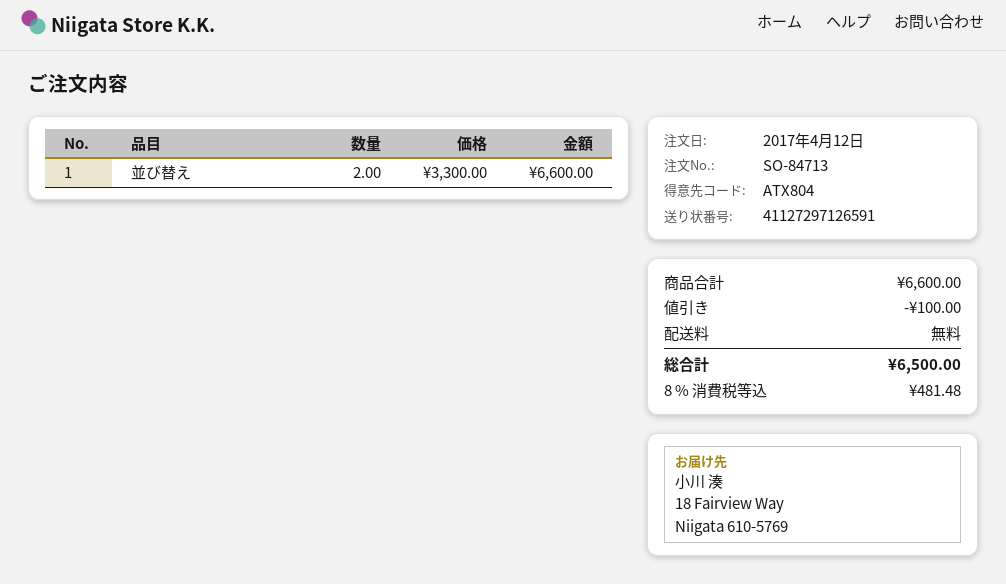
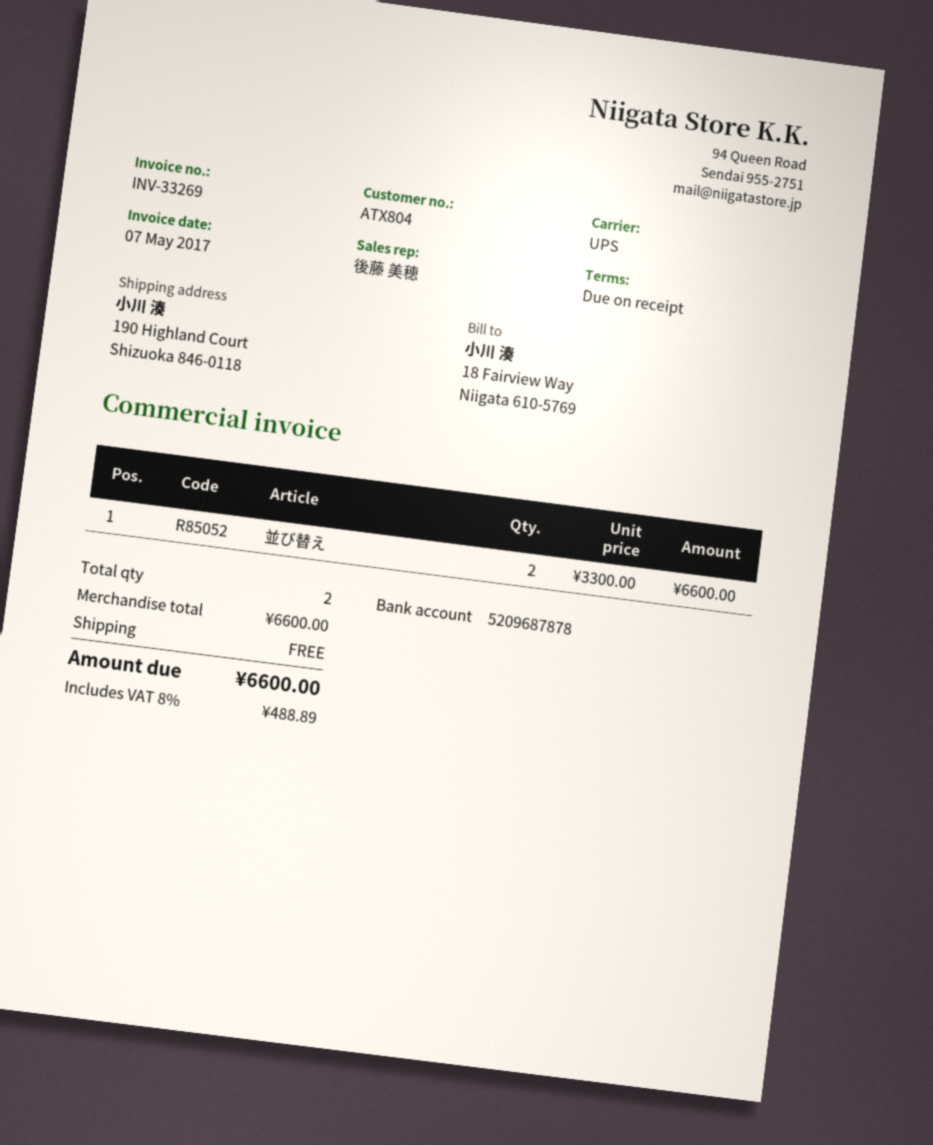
ship to: 18 Fairview Way, Niigata 610-5769 -> 190 Highland Court, Shizuoka 846-0118
discount: 100.00 -> none
tax: 8% = 481.48 -> 8% = 488.89
total: 6500.00 -> 6600.00

